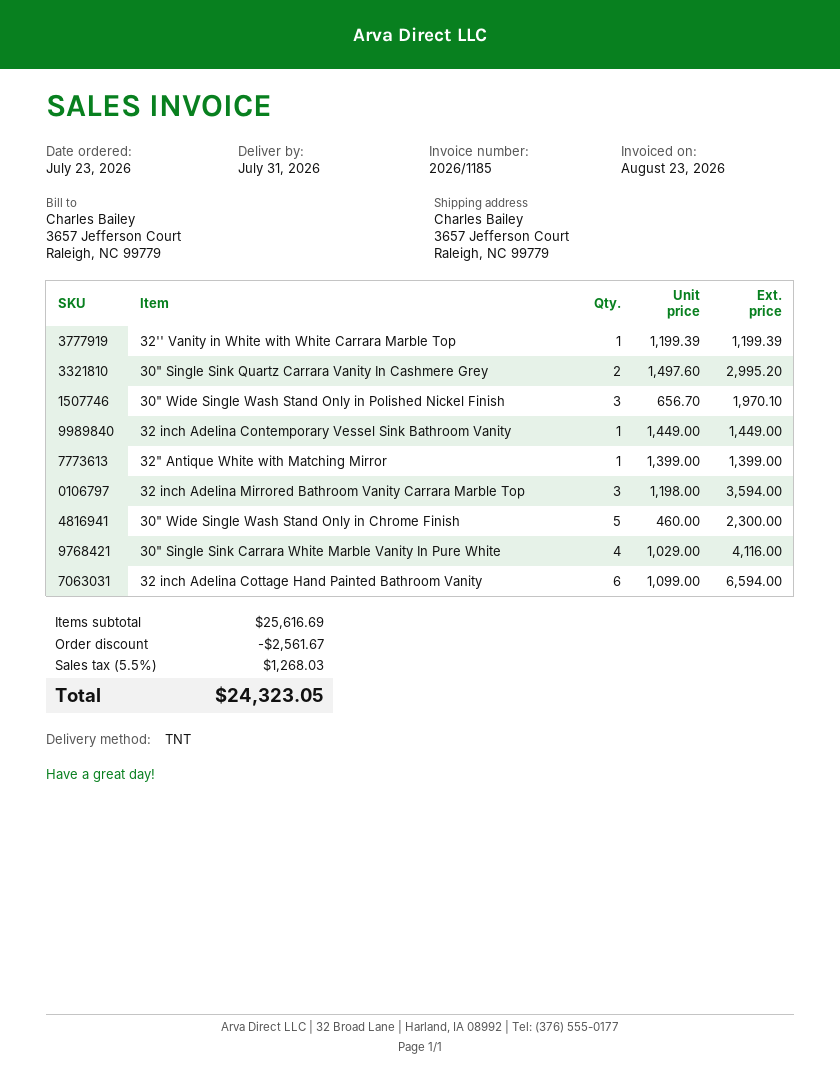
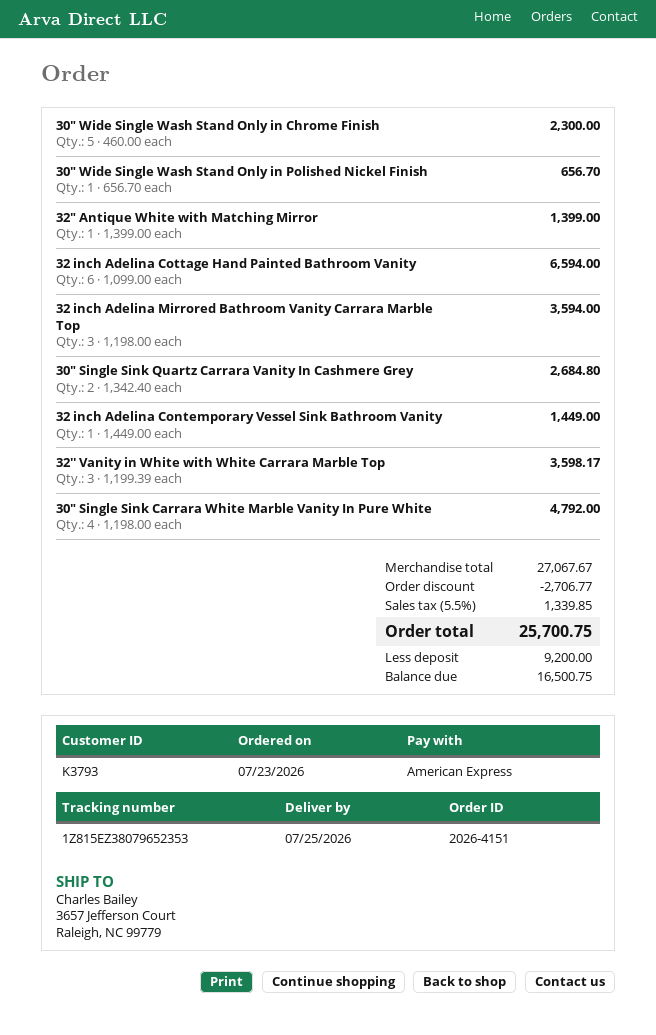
delivery date: 2026-07-31 -> 2026-07-25
32'' Vanity in White with White Carrara Marble Top: 1 x 1199.39 = 1199.39 -> 3 x 1199.39 = 3598.17
30" Single Sink Quartz Carrara Vanity In Cashmere Grey: 2 x 1497.60 = 2995.20 -> 2 x 1342.40 = 2684.80
30" Wide Single Wash Stand Only in Polished Nickel Finish: 3 x 656.70 = 1970.10 -> 1 x 656.70 = 656.70
30" Single Sink Carrara White Marble Vanity In Pure White: 4 x 1029.00 = 4116.00 -> 4 x 1198.00 = 4792.00
subtotal: 25616.69 -> 27067.67
discount: 2561.67 -> 2706.77
tax: 5.5% = 1268.03 -> 5.5% = 1339.85
total: 24323.05 -> 25700.75

